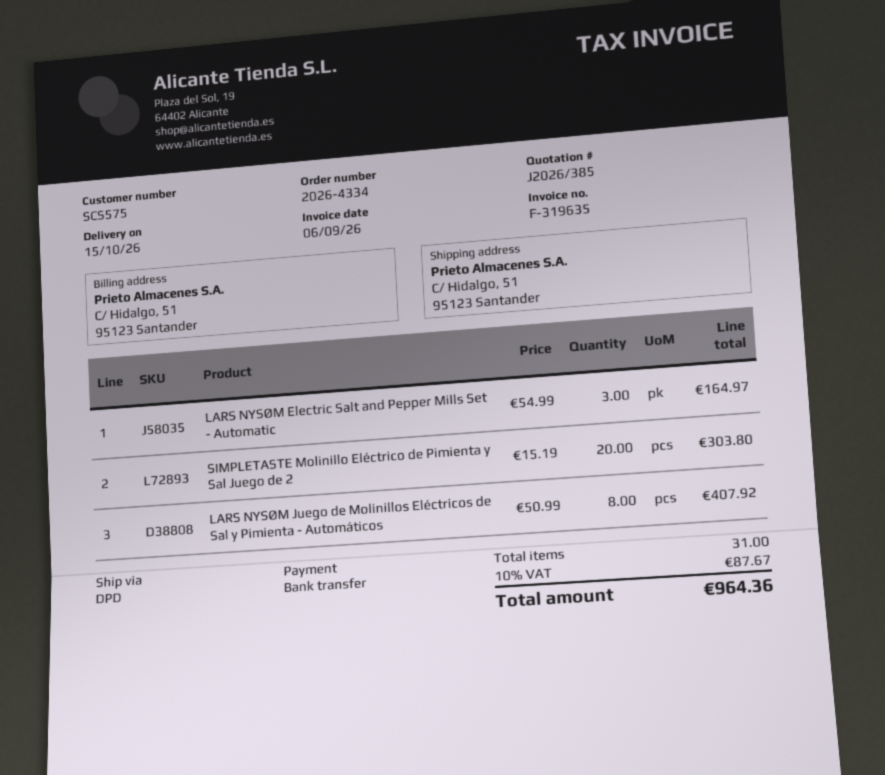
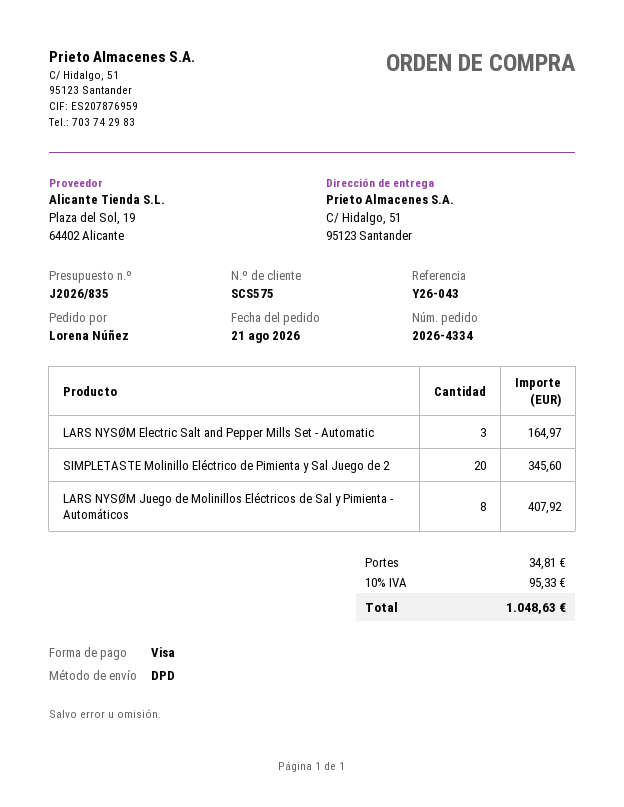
quote number: J2026/385 -> J2026/835
payment method: bank transfer -> Visa
SIMPLETASTE Molinillo Eléctrico de Pimienta y Sal Juego de 2: 20 for 303.80 -> 20 for 345.60
shipping: none -> 34.81
tax: 10% = 87.67 -> 10% = 95.33
total: 964.36 -> 1048.63

